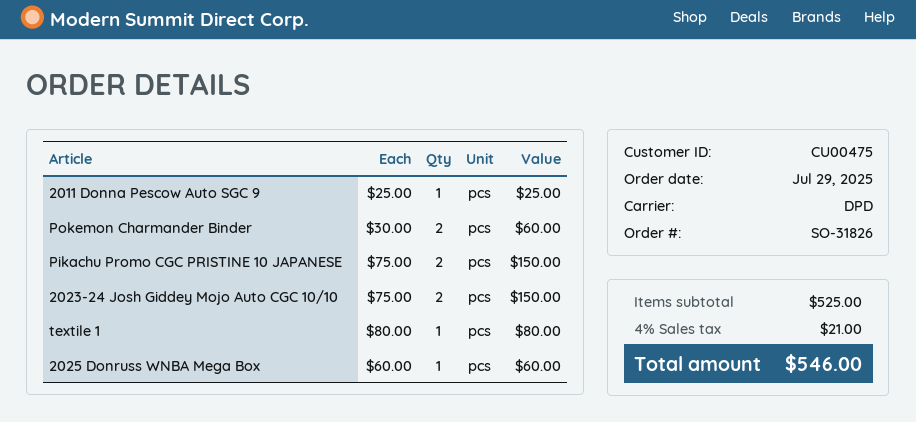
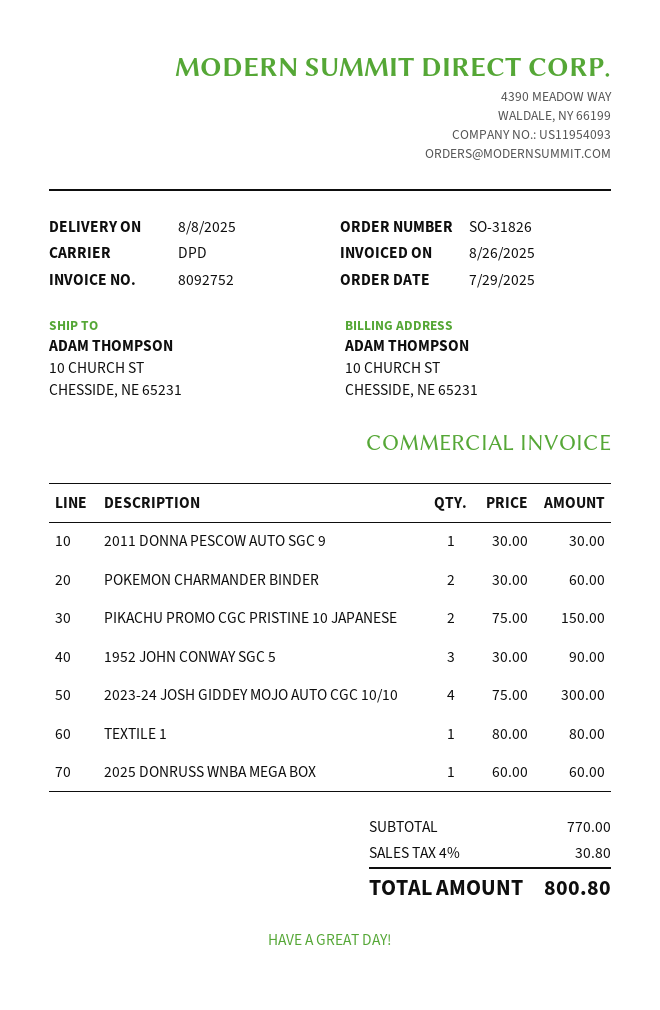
2011 Donna Pescow Auto SGC 9: 1 x 25.00 = 25.00 -> 1 x 30.00 = 30.00
2023-24 Josh Giddey Mojo Auto CGC 10/10: 2 x 75.00 = 150.00 -> 4 x 75.00 = 300.00
1952 JOHN CONWAY SGC 5: none -> 3 x 30.00 = 90.00
subtotal: 525.00 -> 770.00
tax: 4% = 21.00 -> 4% = 30.80
total: 546.00 -> 800.80

